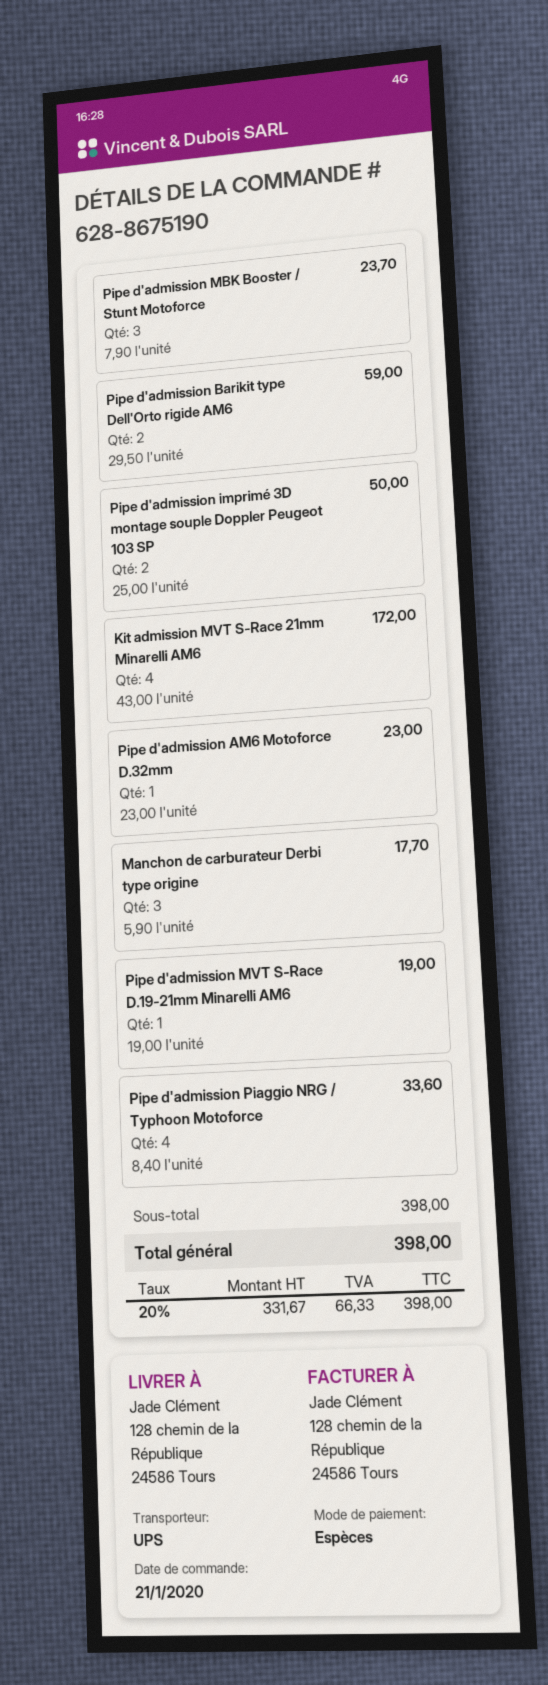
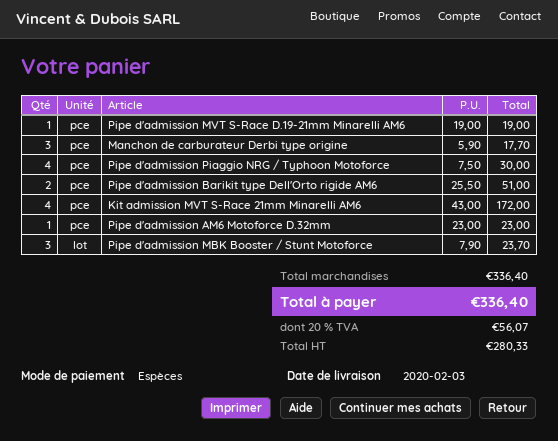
Pipe d'admission Barikit type Dell'Orto rigide AM6: 2 x 29.50 = 59.00 -> 2 x 25.50 = 51.00
Pipe d'admission imprimé 3D montage souple Doppler Peugeot 103 SP: 2 x 25.00 = 50.00 -> none
Pipe d'admission Piaggio NRG / Typhoon Motoforce: 4 x 8.40 = 33.60 -> 4 x 7.50 = 30.00
subtotal: 398.00 -> 336.40
net: 331.67 -> 280.33
tax: 20% = 66.33 -> 20% = 56.07
total: 398.00 -> 336.40

